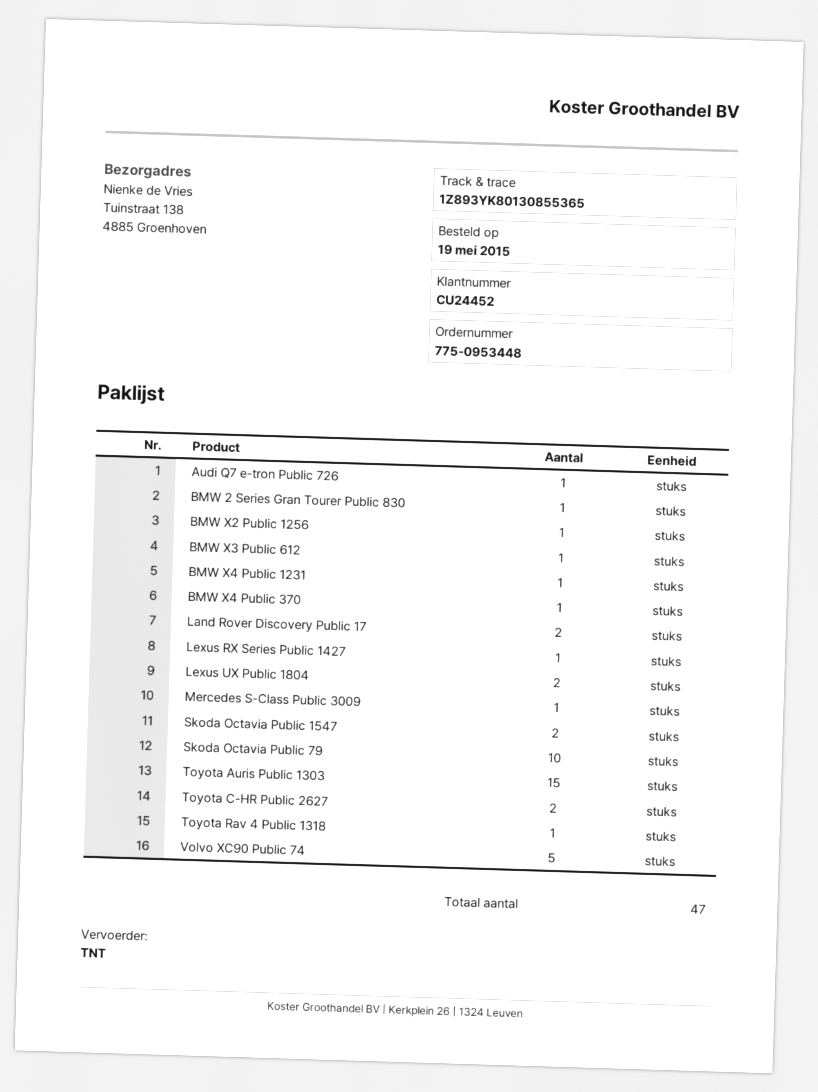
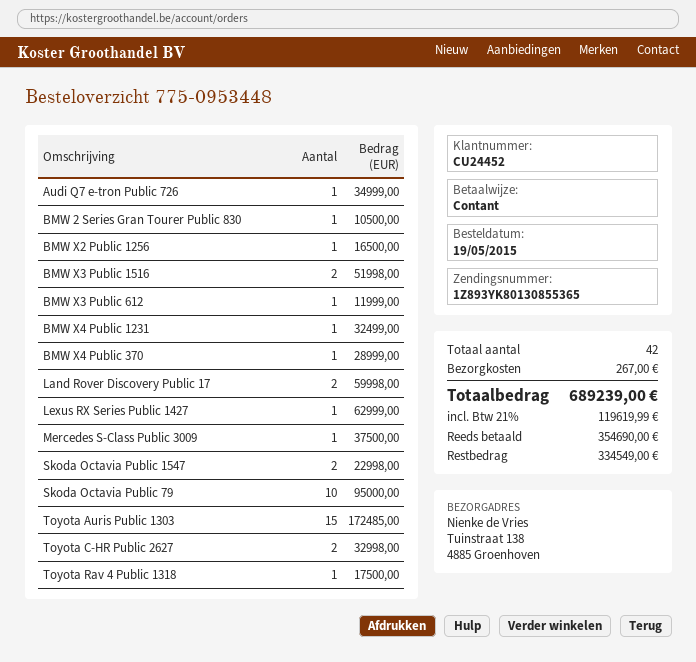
Lexus UX Public 1804: 2 -> none
Volvo XC90 Public 74: 5 -> none
BMW X3 Public 1516: none -> 2
total quantity: 47 -> 42

